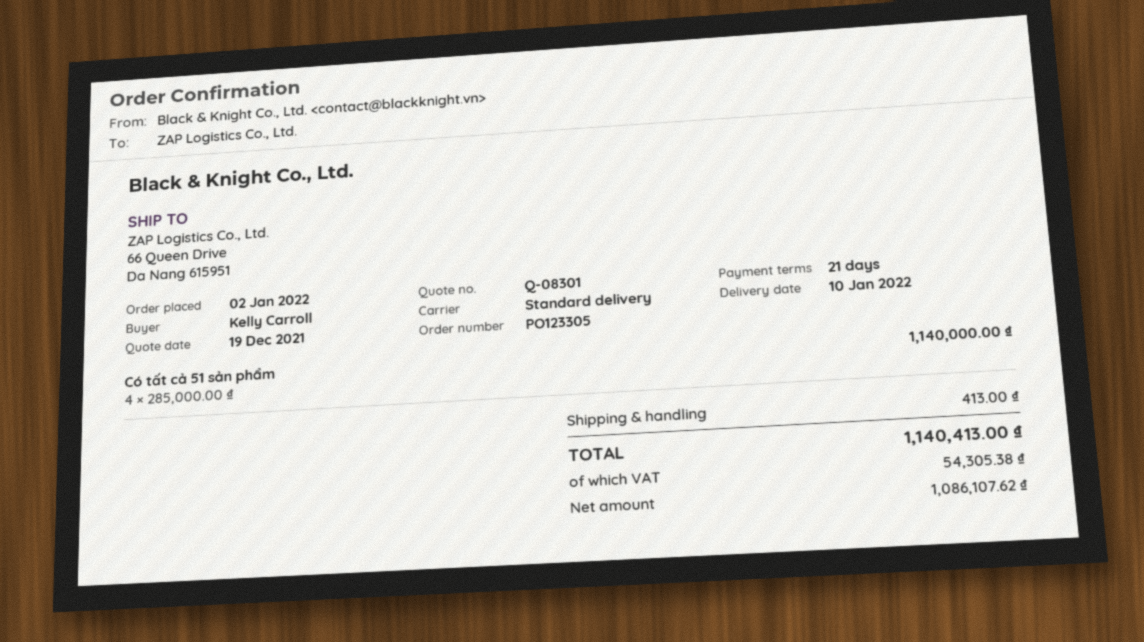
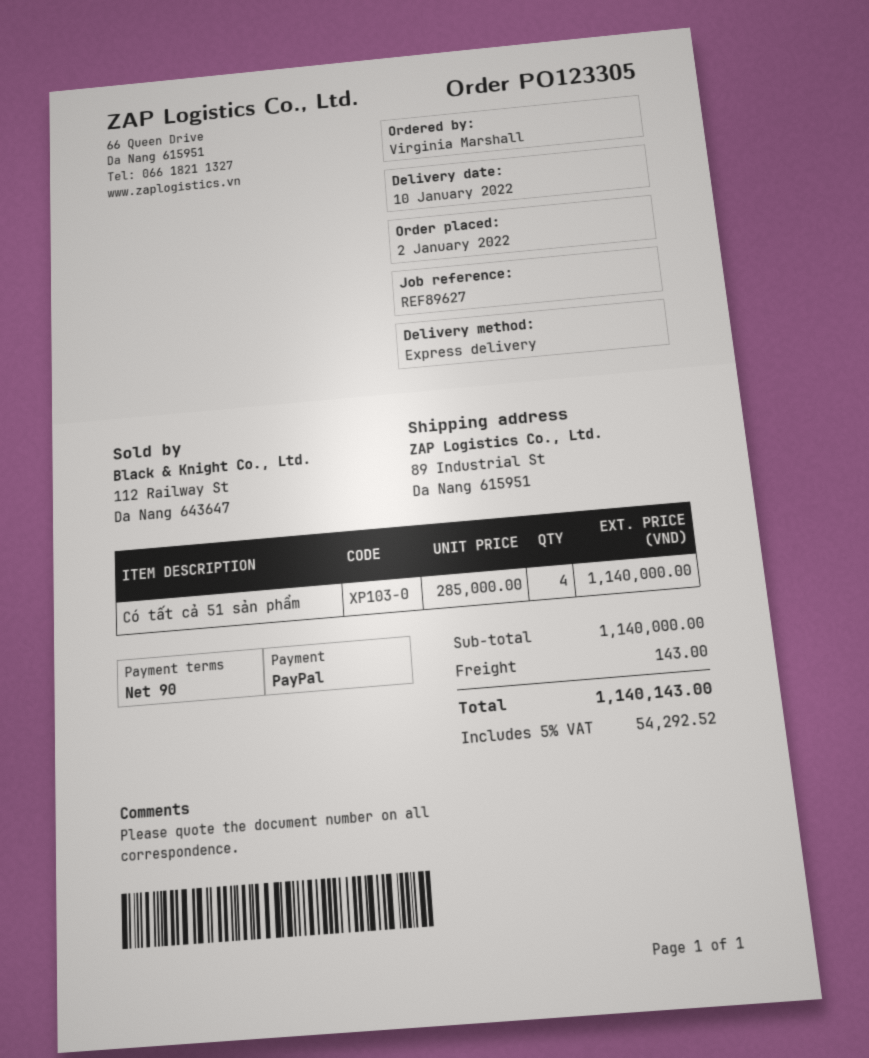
payment terms: 21 days -> 90 days
ordered by: Kelly Carroll -> Virginia Marshall
shipping method: standard -> express
ship to: 66 Queen Drive, Da Nang 615951 -> 89 Industrial St, Da Nang 615951
shipping: 413.00 -> 143.00
tax: 54305.38 -> 54292.52
total: 1140413.00 -> 1140143.00

